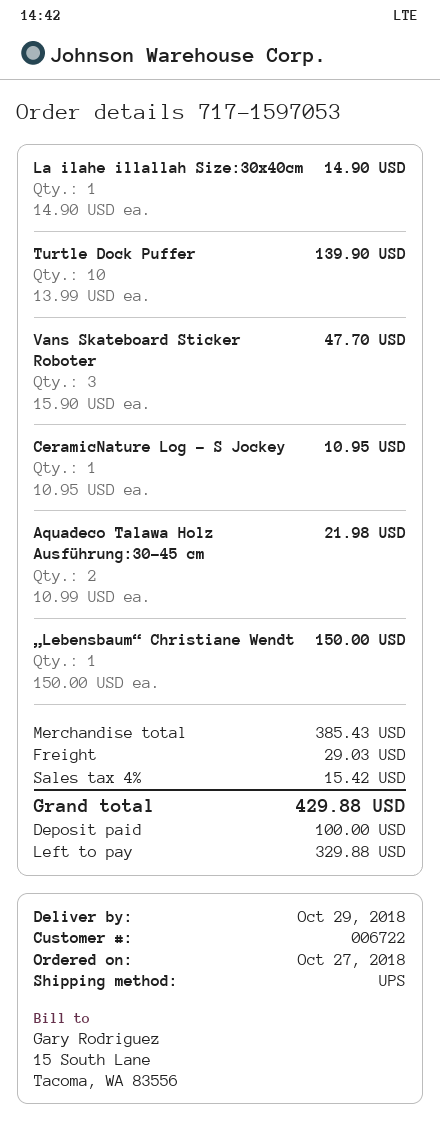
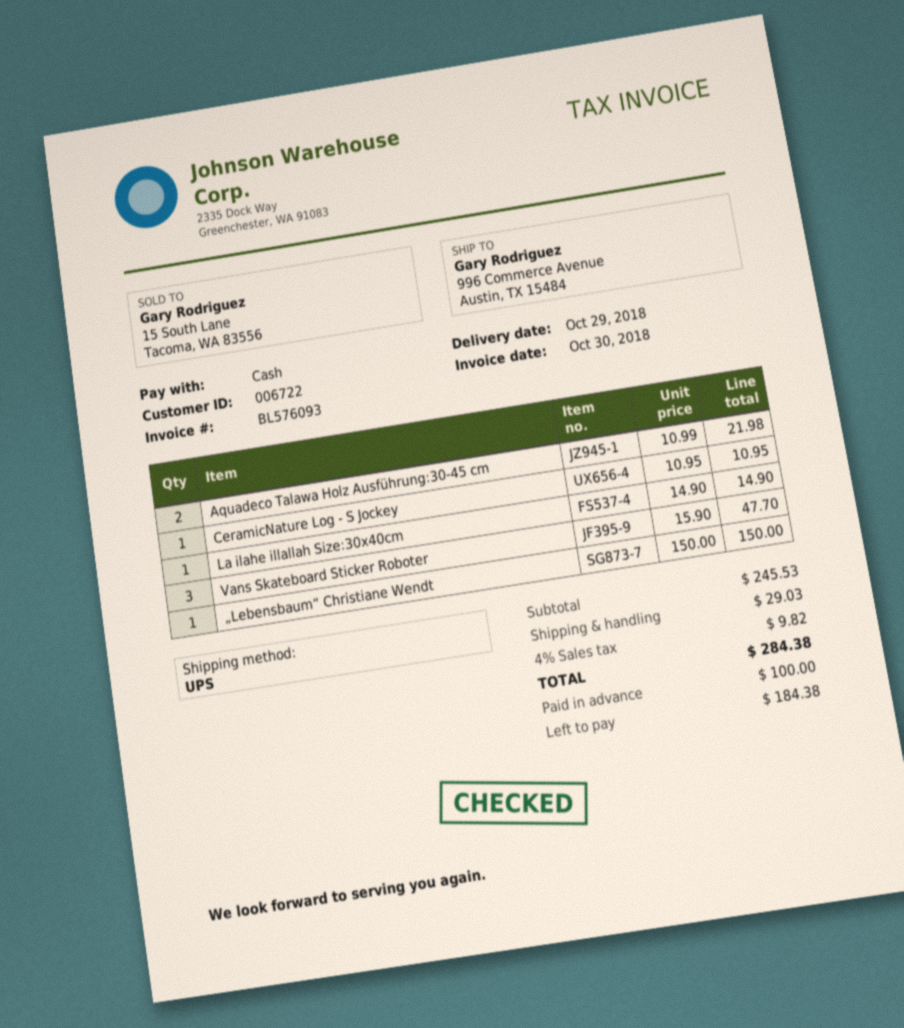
Turtle Dock Puffer: 10 x 13.99 = 139.90 -> none
subtotal: 385.43 -> 245.53
tax: 4% = 15.42 -> 4% = 9.82
total: 429.88 -> 284.38
balance: 329.88 -> 184.38

